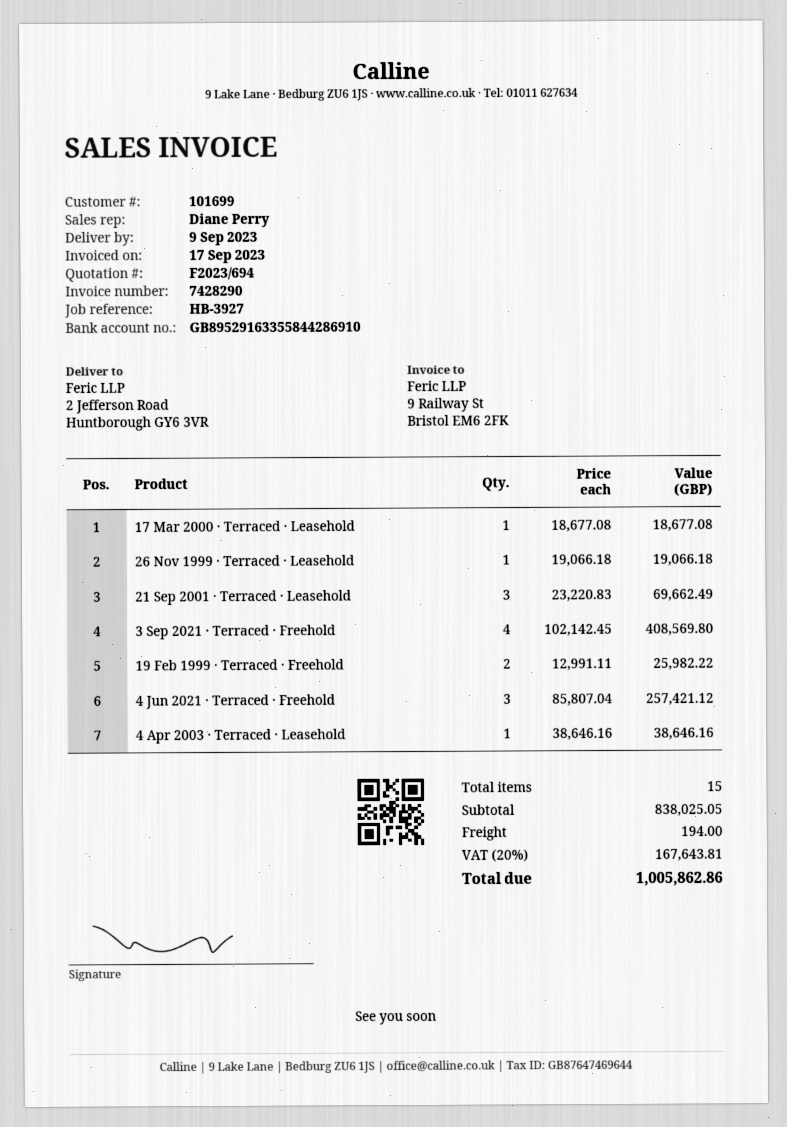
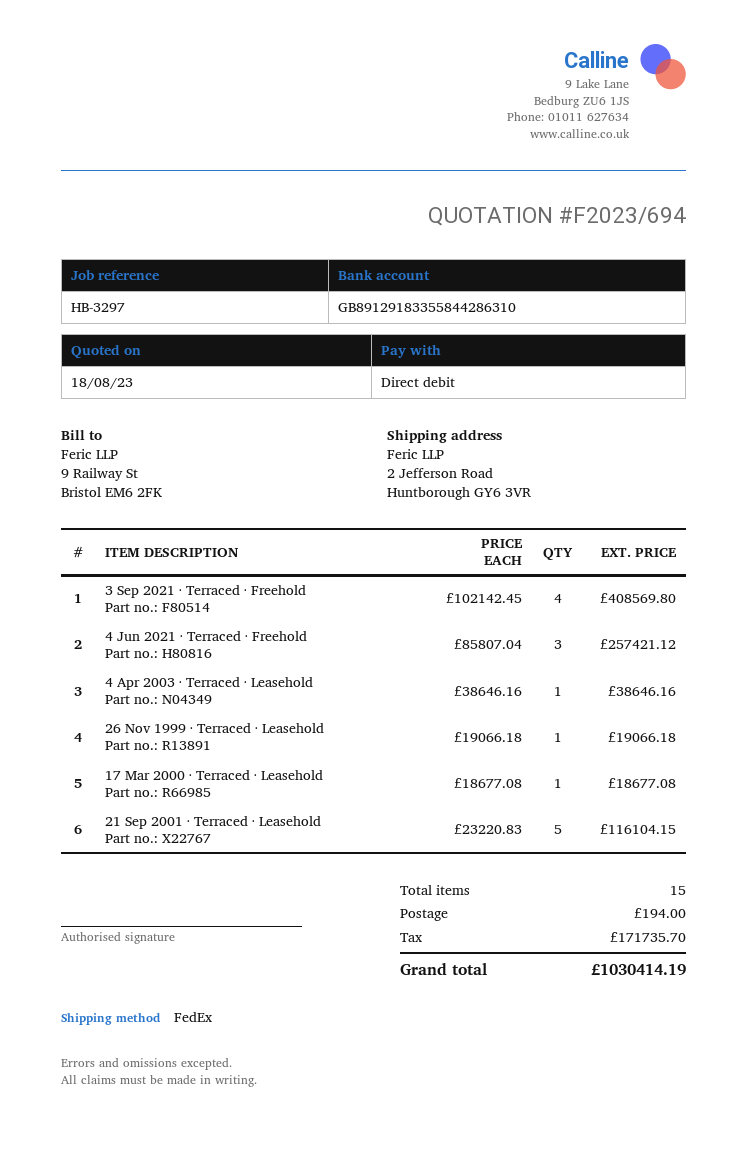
reference: HB-3927 -> HB-3297
bank account: GB89529163355844286910 -> GB89129183355844286310
21 Sep 2001 · Terraced · Leasehold: 3 x 23220.83 = 69662.49 -> 5 x 23220.83 = 116104.15
19 Feb 1999 · Terraced · Freehold: 2 x 12991.11 = 25982.22 -> none
tax: 167643.81 -> 171735.70
total: 1005862.86 -> 1030414.19

